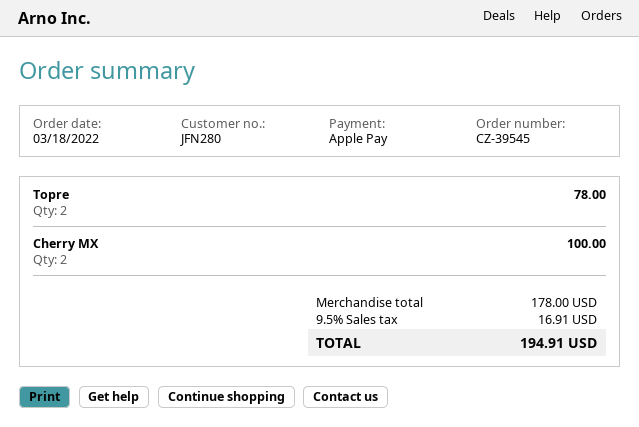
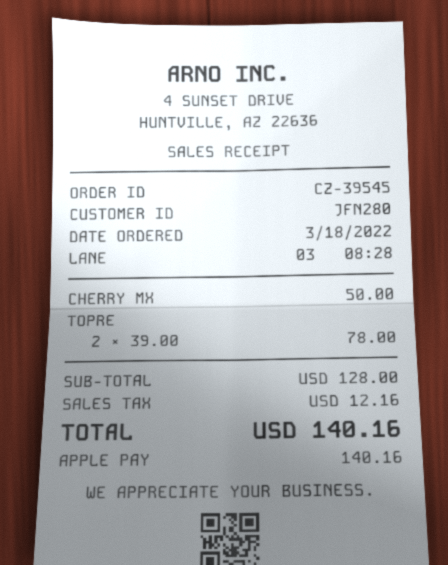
Cherry MX: 2 for 100.00 -> 1 for 50.00
subtotal: 178.00 -> 128.00
tax: 16.91 -> 12.16
total: 194.91 -> 140.16

